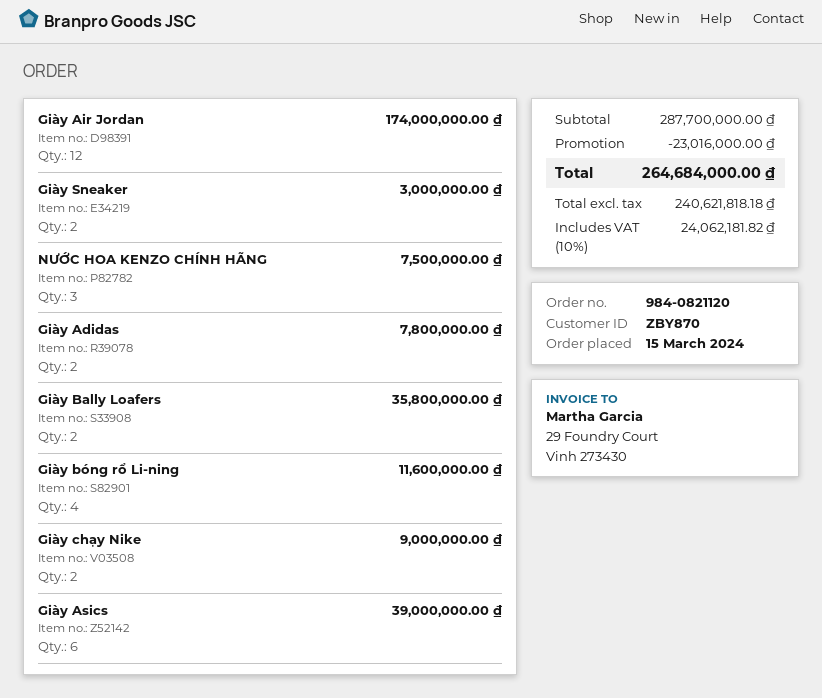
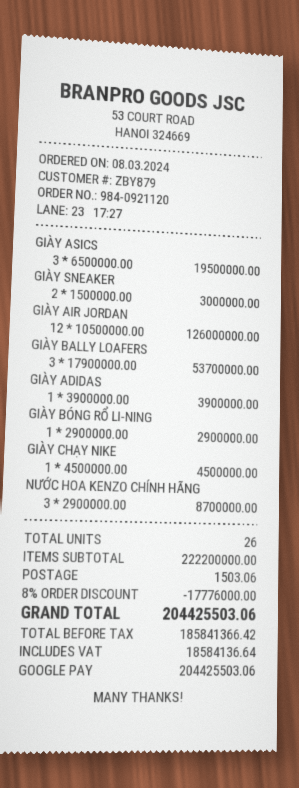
order number: 984-0821120 -> 984-0921120
order date: 2024-03-15 -> 2024-03-08
customer number: ZBY870 -> ZBY879
Giày Air Jordan: 12 for 174000000.00 -> 12 for 126000000.00
NƯỚC HOA KENZO CHÍNH HÃNG: 3 for 7500000.00 -> 3 for 8700000.00
Giày Adidas: 2 for 7800000.00 -> 1 for 3900000.00
Giày Bally Loafers: 2 for 35800000.00 -> 3 for 53700000.00
Giày bóng rổ Li-ning: 4 for 11600000.00 -> 1 for 2900000.00
Giày chạy Nike: 2 for 9000000.00 -> 1 for 4500000.00
Giày Asics: 6 for 39000000.00 -> 3 for 19500000.00
subtotal: 287700000.00 -> 222200000.00
discount: 23016000.00 -> 17776000.00
shipping: none -> 1503.06
net: 240621818.18 -> 185841366.42
tax: 24062181.82 -> 18584136.64
total: 264684000.00 -> 204425503.06

